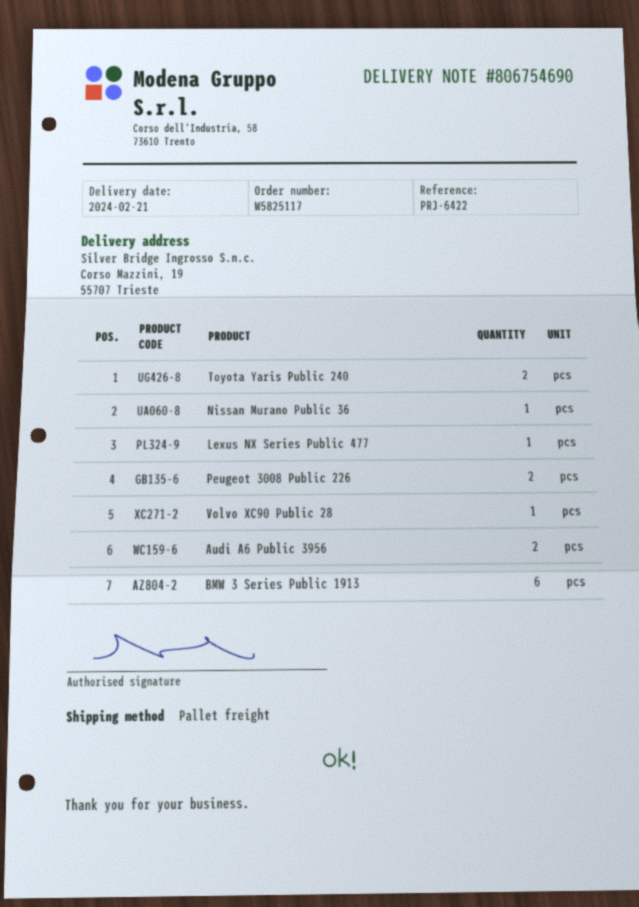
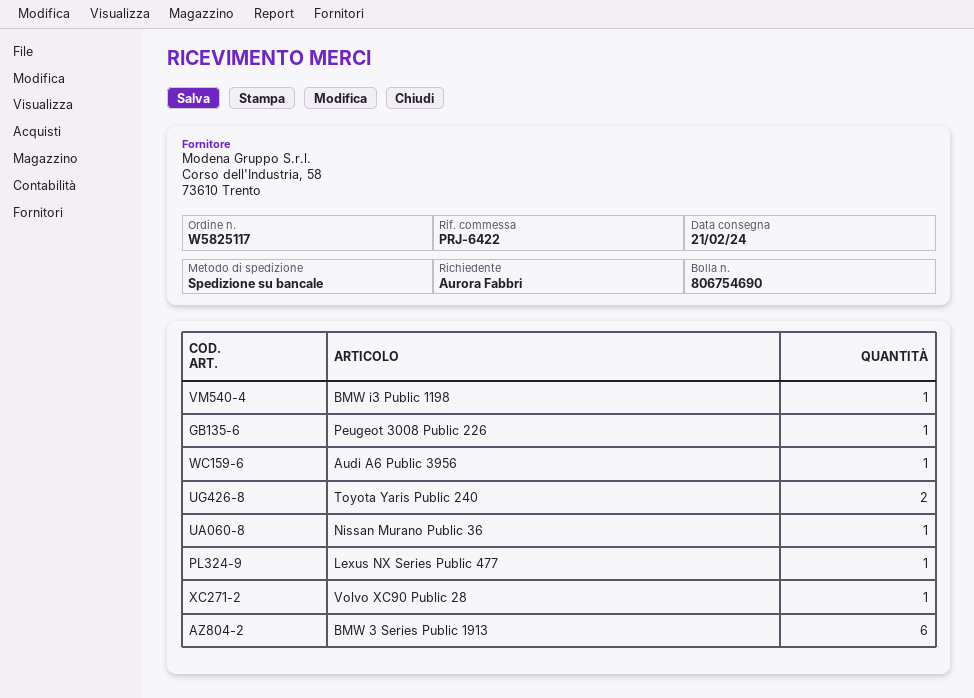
Peugeot 3008 Public 226: 2 -> 1
Audi A6 Public 3956: 2 -> 1
BMW i3 Public 1198: none -> 1

